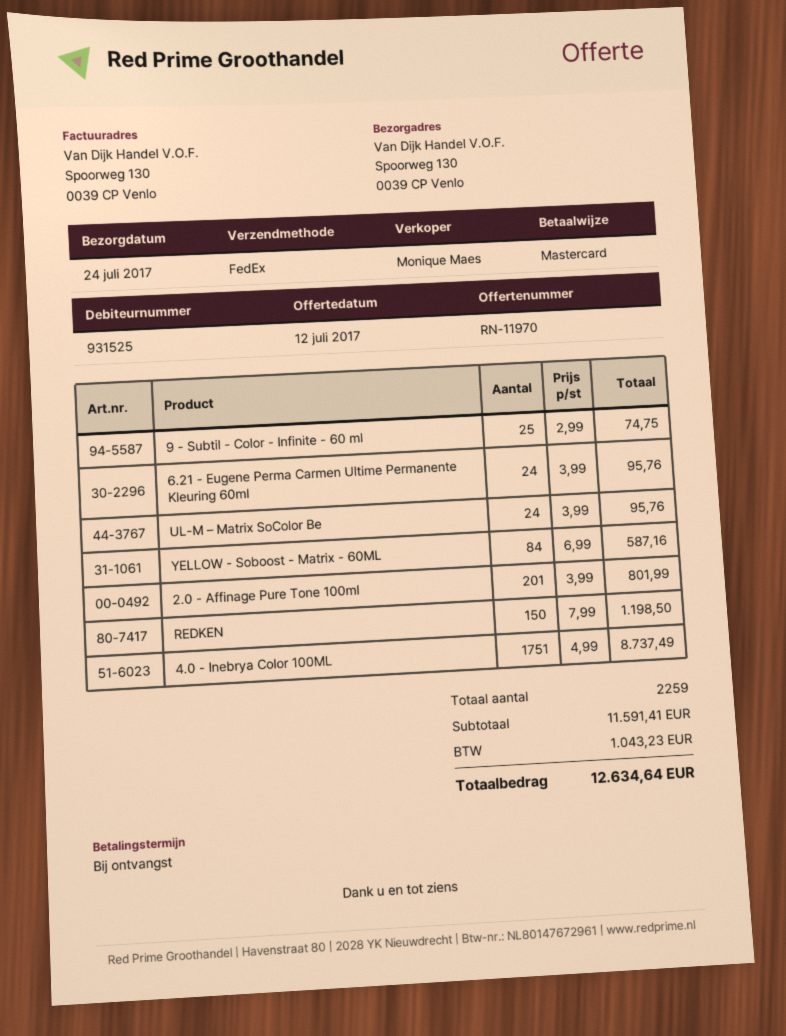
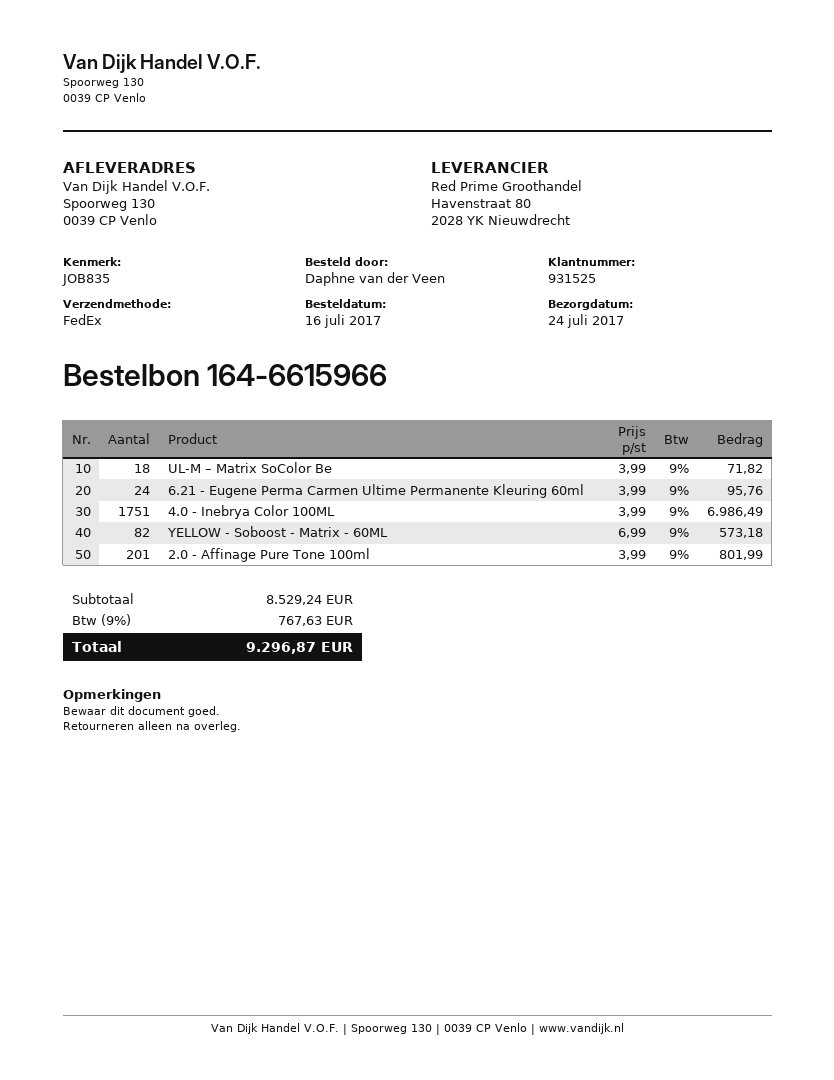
9 - Subtil - Color - Infinite - 60 ml: 25 x 2.99 = 74.75 -> none
UL-M – Matrix SoColor Be: 24 x 3.99 = 95.76 -> 18 x 3.99 = 71.82
YELLOW - Soboost - Matrix - 60ML: 84 x 6.99 = 587.16 -> 82 x 6.99 = 573.18
REDKEN: 150 x 7.99 = 1198.50 -> none
4.0 - Inebrya Color 100ML: 1751 x 4.99 = 8737.49 -> 1751 x 3.99 = 6986.49
subtotal: 11591.41 -> 8529.24
tax: 1043.23 -> 767.63
total: 12634.64 -> 9296.87

